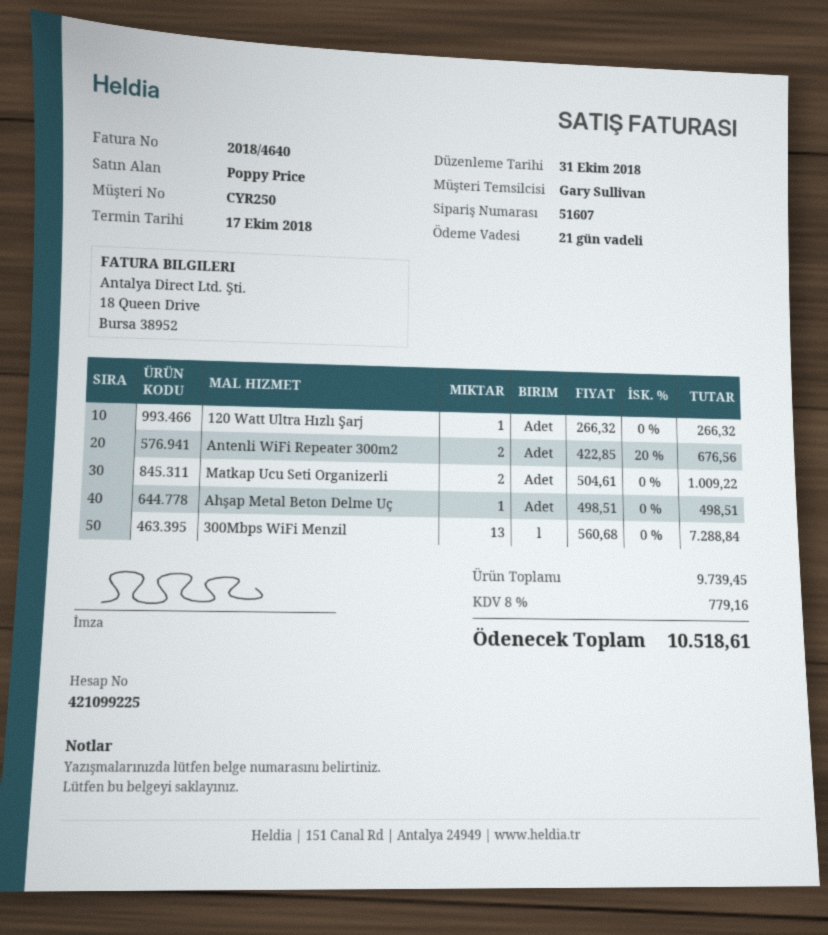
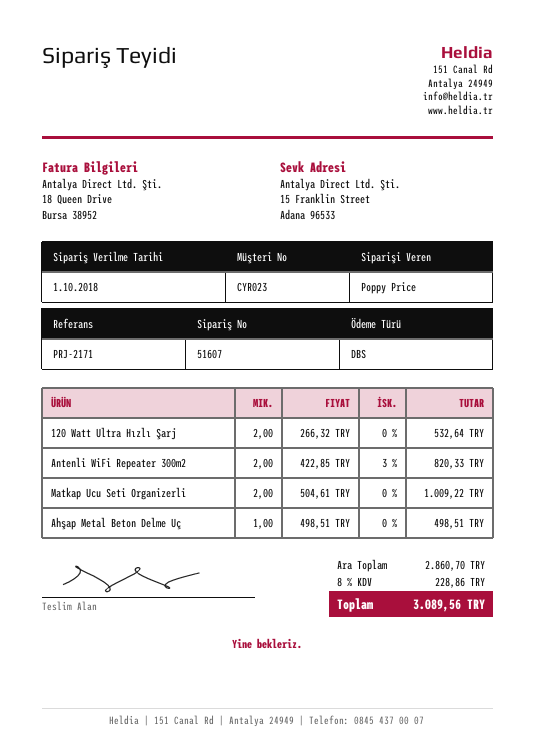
customer number: CYR250 -> CYR023
120 Watt Ultra Hızlı Şarj: 1 x 266.32 = 266.32 -> 2 x 266.32 = 532.64
Antenli WiFi Repeater 300m2: 2 x 422.85 - 20% = 676.56 -> 2 x 422.85 - 3% = 820.33
300Mbps WiFi Menzil: 13 x 560.68 = 7288.84 -> none
subtotal: 9739.45 -> 2860.70
tax: 8% = 779.16 -> 8% = 228.86
total: 10518.61 -> 3089.56

